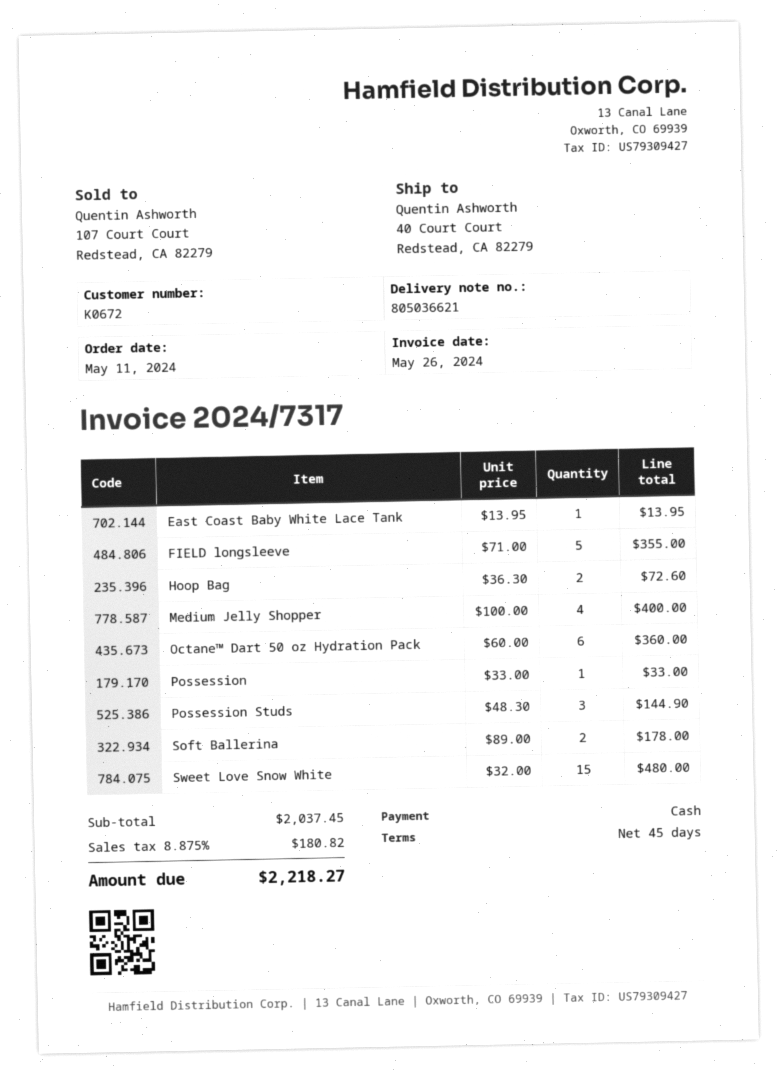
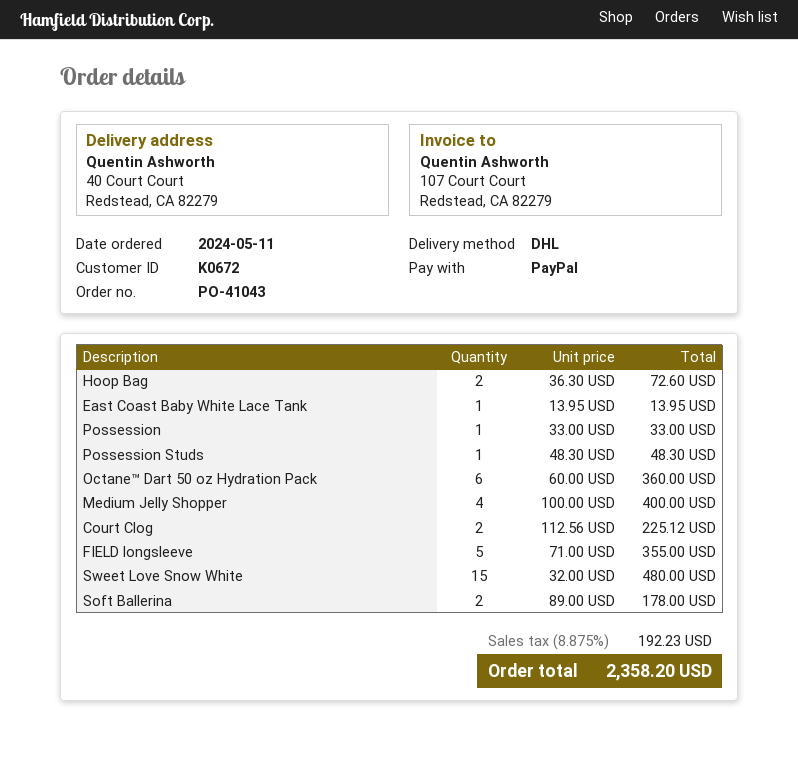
payment method: cash -> PayPal
Possession Studs: 3 x 48.30 = 144.90 -> 1 x 48.30 = 48.30
Court Clog: none -> 2 x 112.56 = 225.12
tax: 8.875% = 180.82 -> 8.875% = 192.23
total: 2218.27 -> 2358.20

